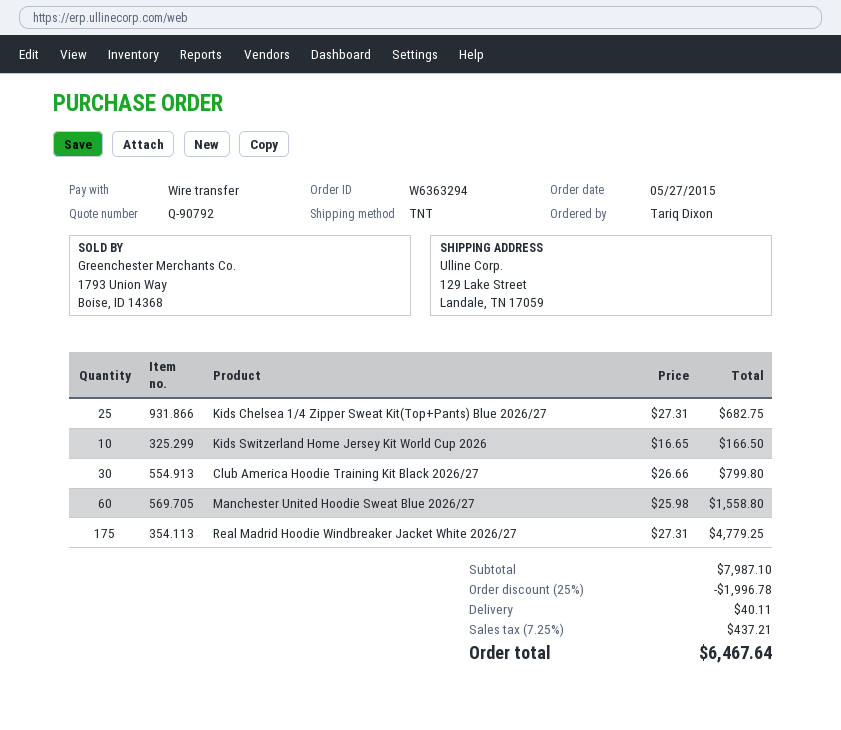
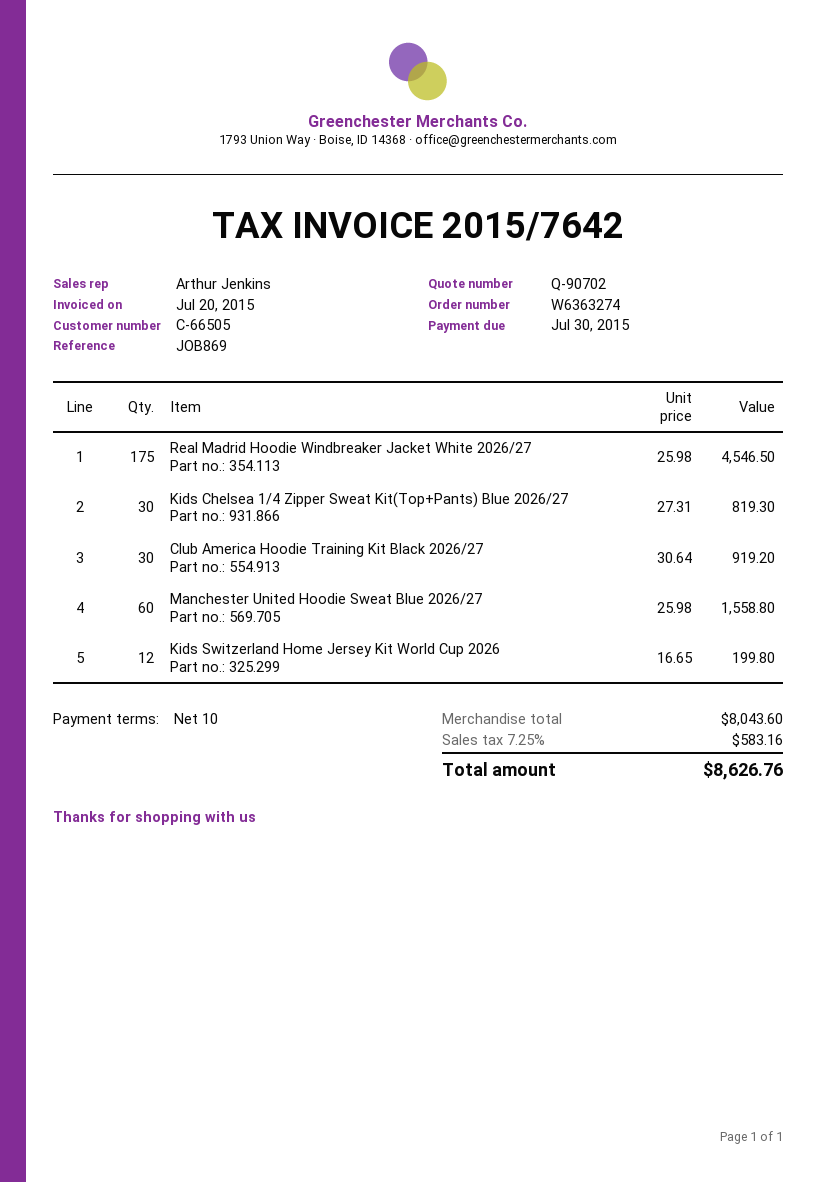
quote number: Q-90792 -> Q-90702
order number: W6363294 -> W6363274
Kids Chelsea 1/4 Zipper Sweat Kit(Top+Pants) Blue 2026/27: 25 x 27.31 = 682.75 -> 30 x 27.31 = 819.30
Kids Switzerland Home Jersey Kit World Cup 2026: 10 x 16.65 = 166.50 -> 12 x 16.65 = 199.80
Club America Hoodie Training Kit Black 2026/27: 30 x 26.66 = 799.80 -> 30 x 30.64 = 919.20
Real Madrid Hoodie Windbreaker Jacket White 2026/27: 175 x 27.31 = 4779.25 -> 175 x 25.98 = 4546.50
subtotal: 7987.10 -> 8043.60
discount: 25% = 1996.78 -> none
shipping: 40.11 -> none
tax: 7.25% = 437.21 -> 7.25% = 583.16
total: 6467.64 -> 8626.76

